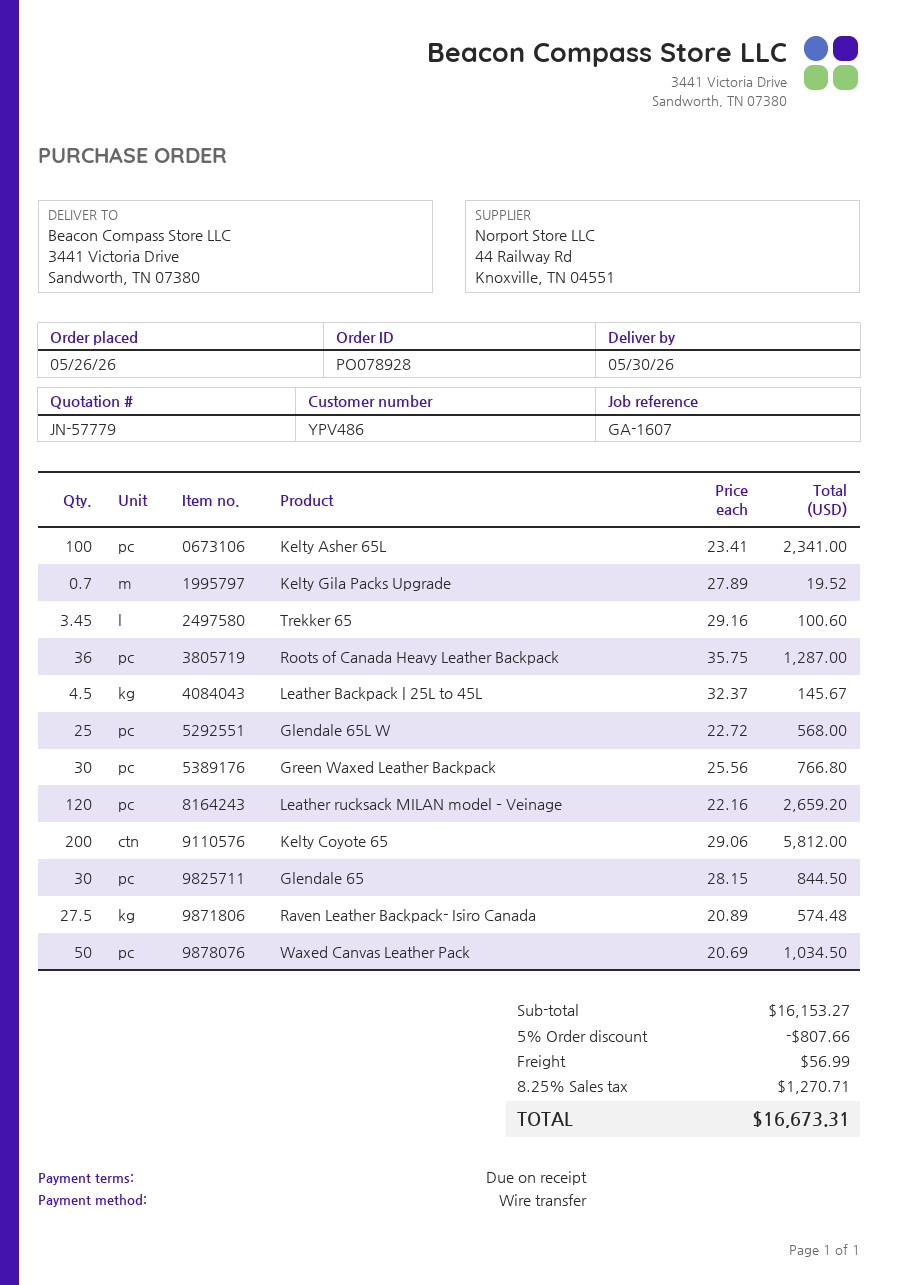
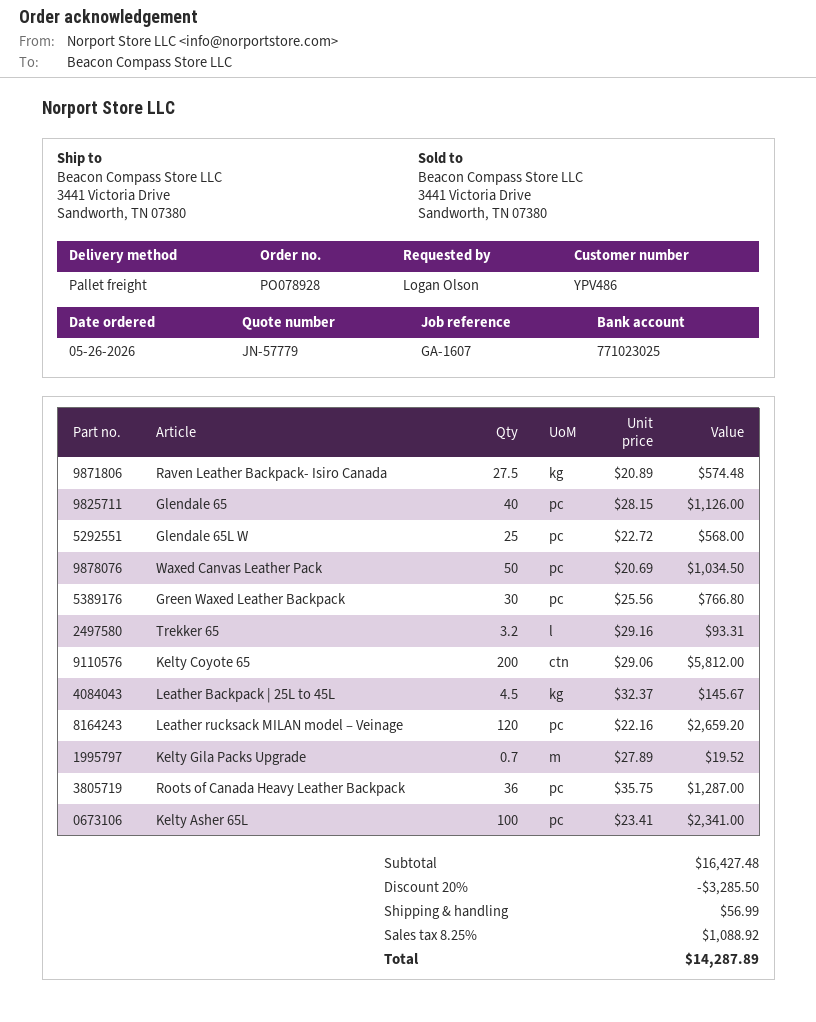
Trekker 65: 3.45 x 29.16 = 100.60 -> 3.2 x 29.16 = 93.31
Glendale 65: 30 x 28.15 = 844.50 -> 40 x 28.15 = 1126.00
subtotal: 16153.27 -> 16427.48
discount: 5% = 807.66 -> 20% = 3285.50
tax: 8.25% = 1270.71 -> 8.25% = 1088.92
total: 16673.31 -> 14287.89

